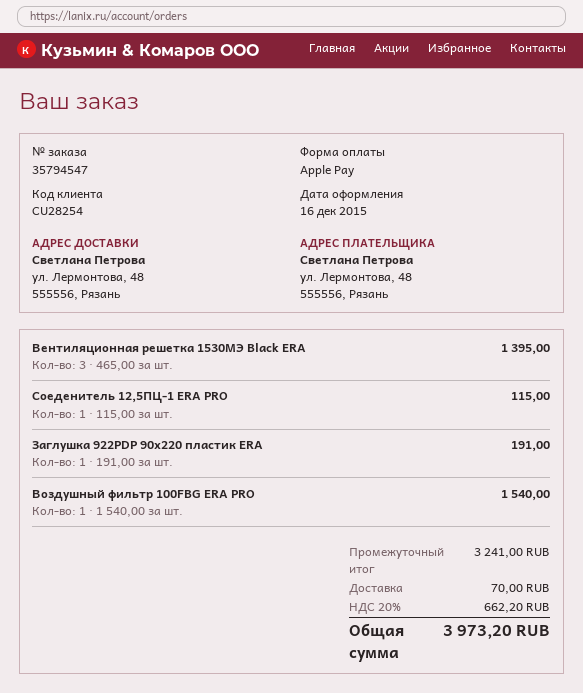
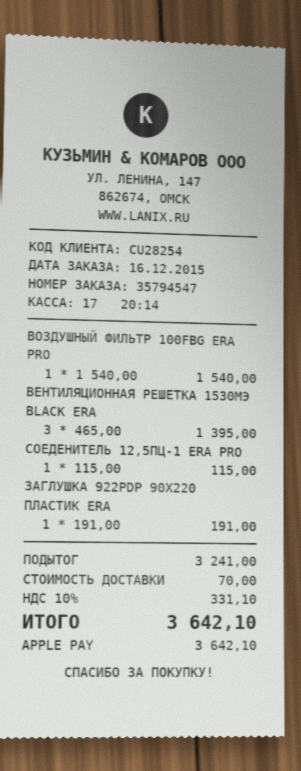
tax: 20% = 662.20 -> 10% = 331.10
total: 3973.20 -> 3642.10

